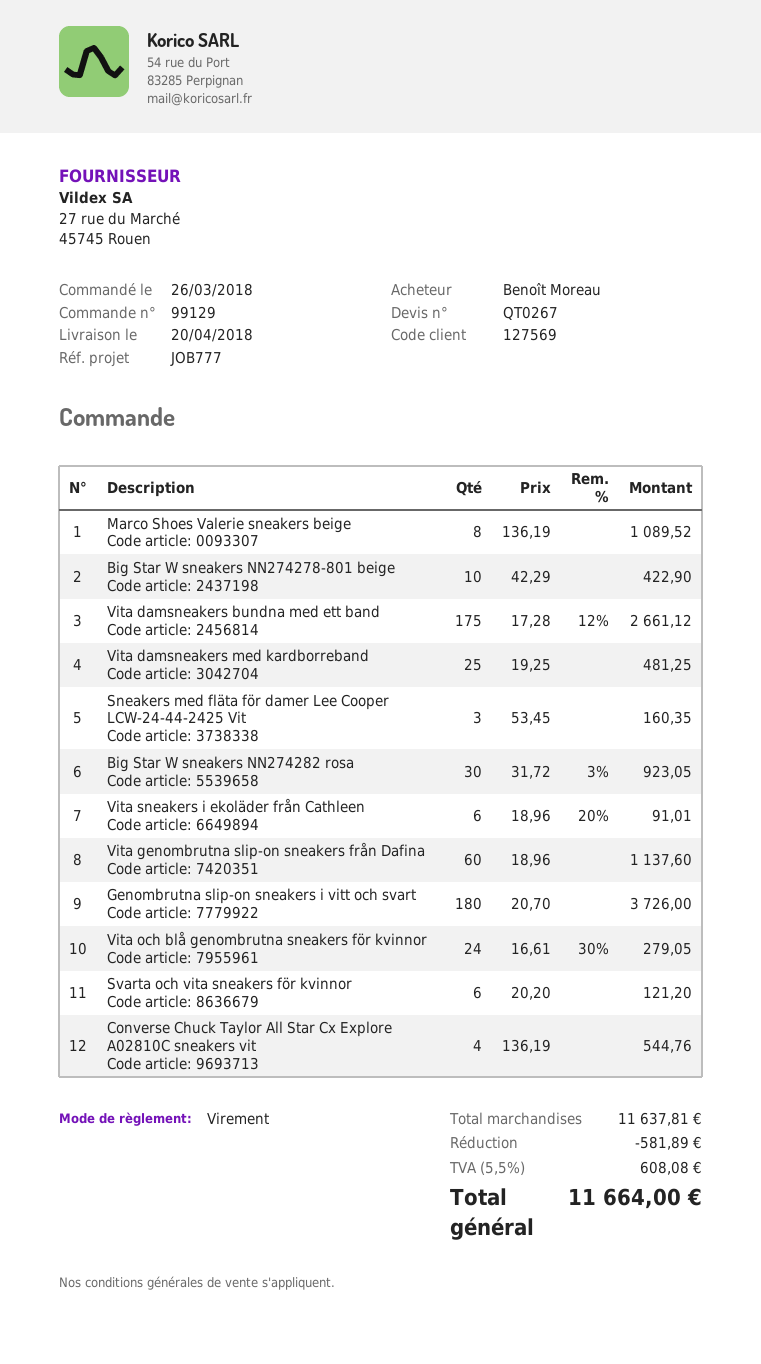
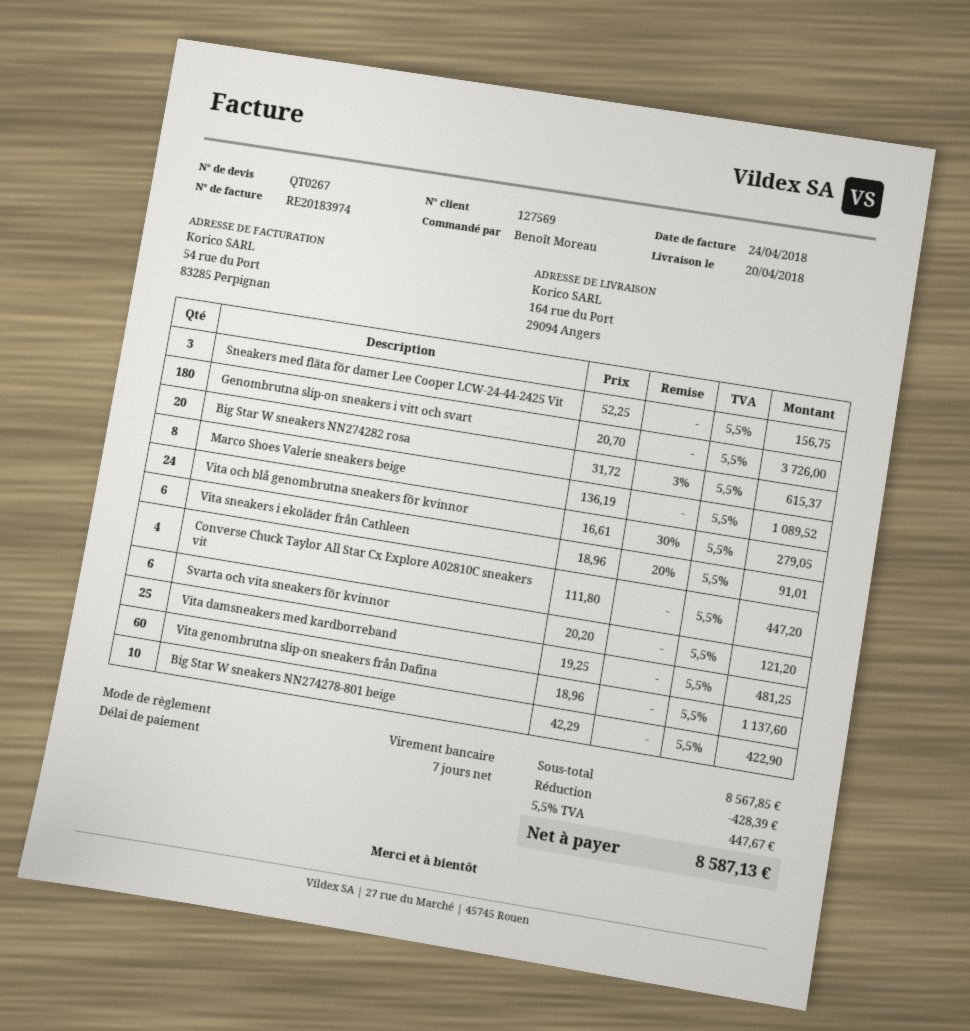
Vita damsneakers bundna med ett band: 175 x 17.28 - 12% = 2661.12 -> none
Sneakers med fläta för damer Lee Cooper LCW-24-44-2425 Vit: 3 x 53.45 = 160.35 -> 3 x 52.25 = 156.75
Big Star W sneakers NN274282 rosa: 30 x 31.72 - 3% = 923.05 -> 20 x 31.72 - 3% = 615.37
Converse Chuck Taylor All Star Cx Explore A02810C sneakers vit: 4 x 136.19 = 544.76 -> 4 x 111.80 = 447.20
subtotal: 11637.81 -> 8567.85
discount: 581.89 -> 428.39
tax: 5.5% = 608.08 -> 5.5% = 447.67
total: 11664.00 -> 8587.13

